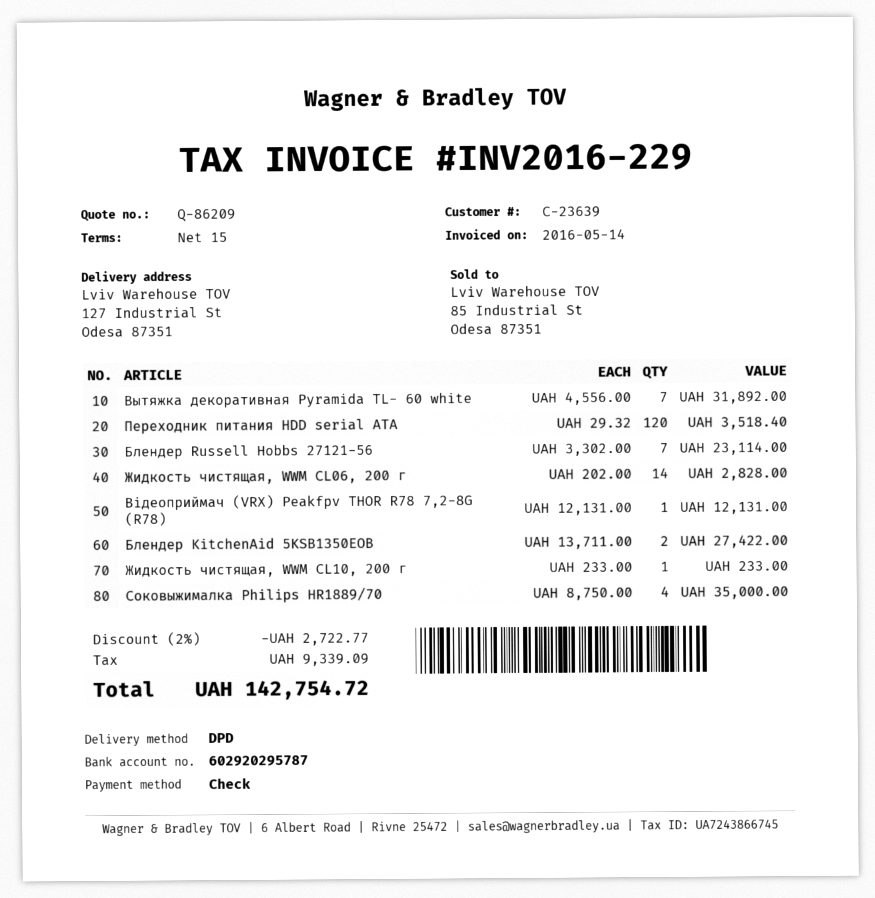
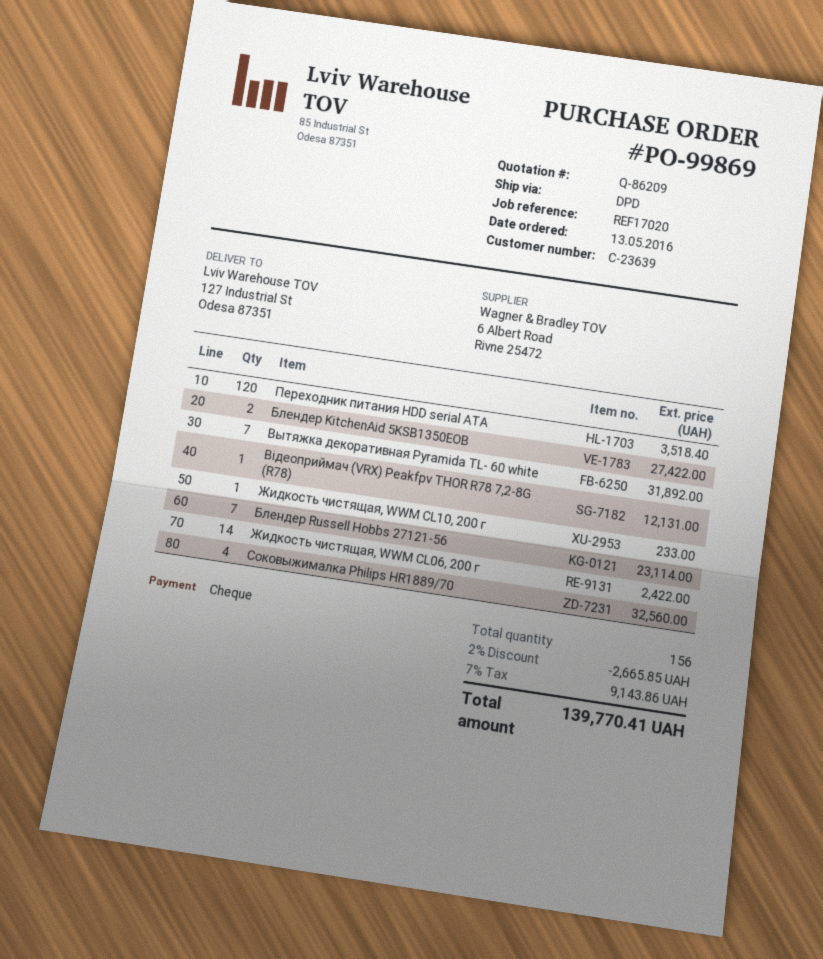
Жидкость чистящая, WWM CL06, 200 г: 14 for 2828.00 -> 14 for 2422.00
Соковыжималка Philips HR1889/70: 4 for 35000.00 -> 4 for 32560.00
discount: 2% = 2722.77 -> 2% = 2665.85
tax: 9339.09 -> 9143.86
total: 142754.72 -> 139770.41

